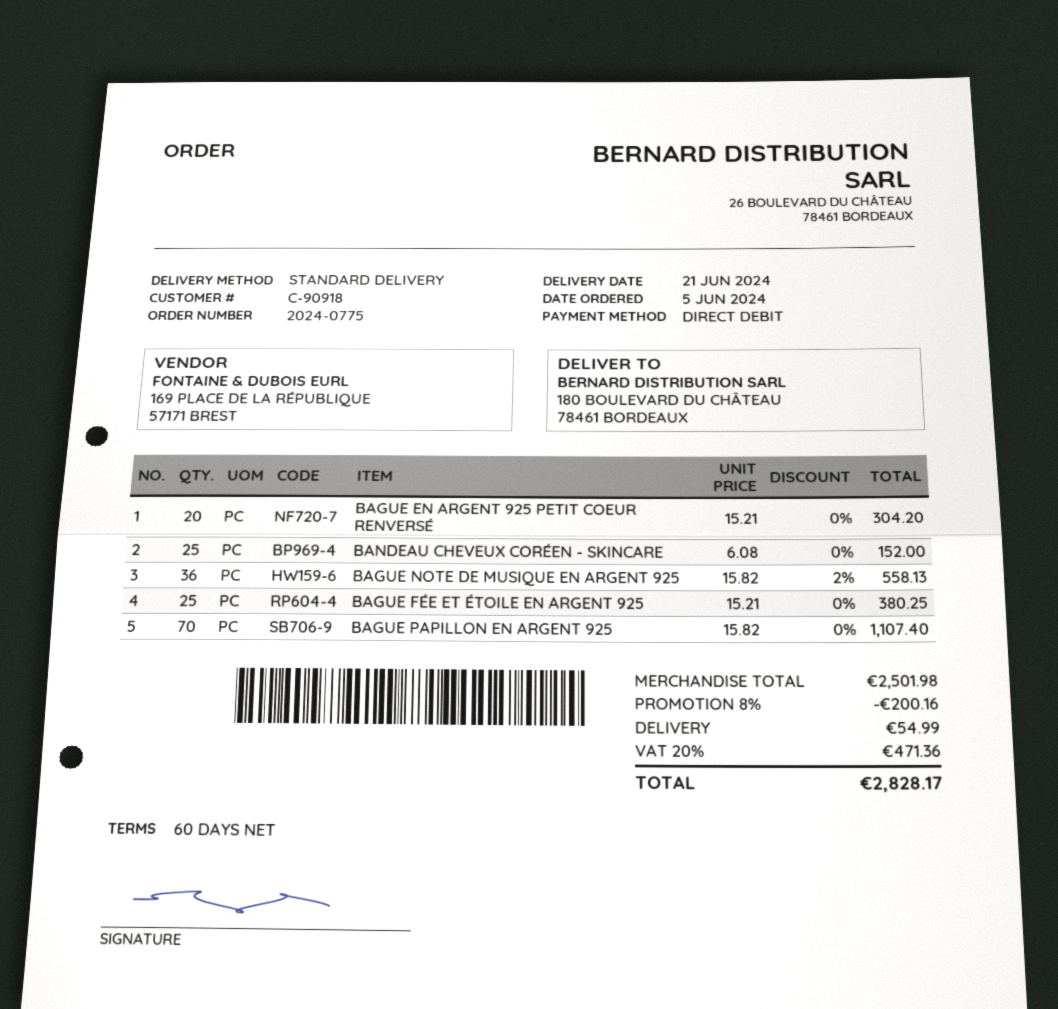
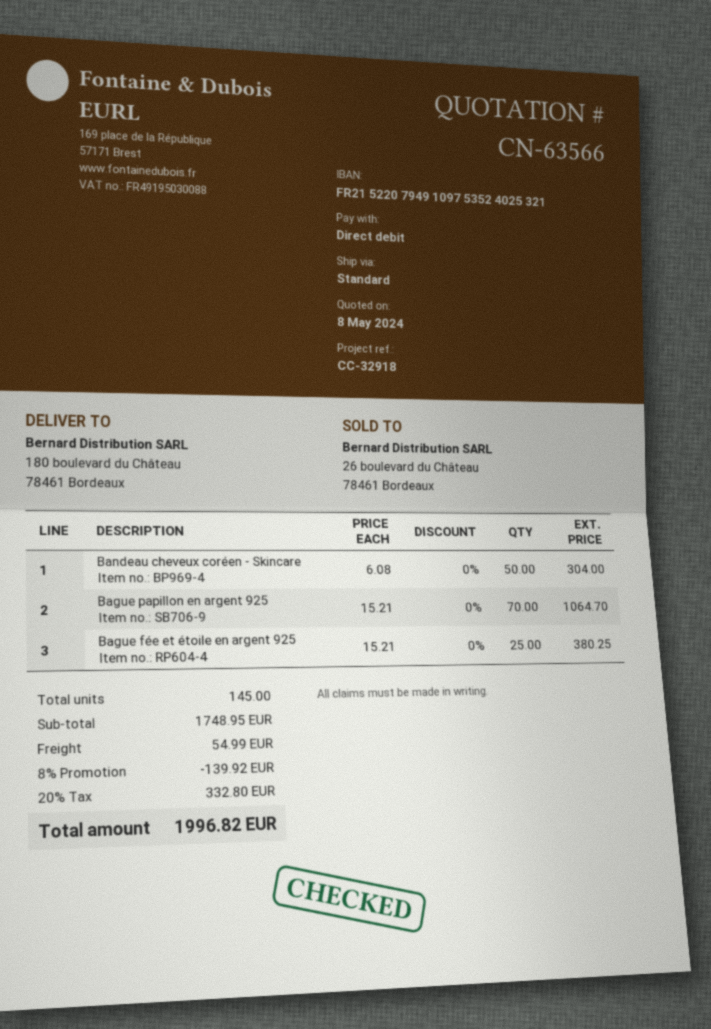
BAGUE EN ARGENT 925 PETIT COEUR RENVERSÉ: 20 x 15.21 = 304.20 -> none
BANDEAU CHEVEUX CORÉEN - SKINCARE: 25 x 6.08 = 152.00 -> 50 x 6.08 = 304.00
BAGUE NOTE DE MUSIQUE EN ARGENT 925: 36 x 15.82 - 2% = 558.13 -> none
BAGUE PAPILLON EN ARGENT 925: 70 x 15.82 = 1107.40 -> 70 x 15.21 = 1064.70
subtotal: 2501.98 -> 1748.95
discount: 8% = 200.16 -> 8% = 139.92
tax: 20% = 471.36 -> 20% = 332.80
total: 2828.17 -> 1996.82

